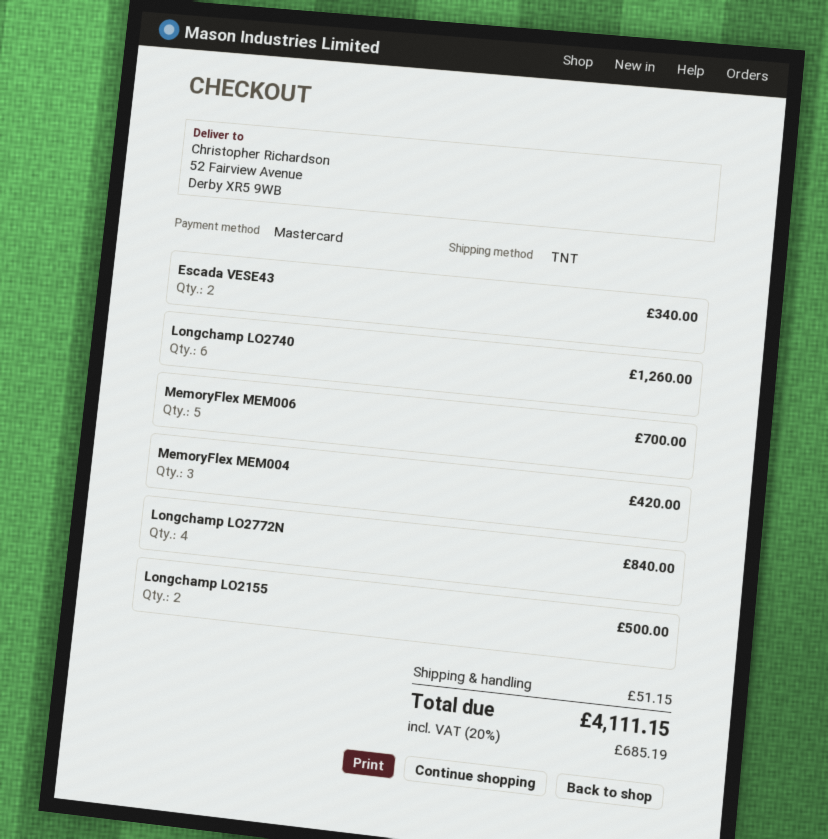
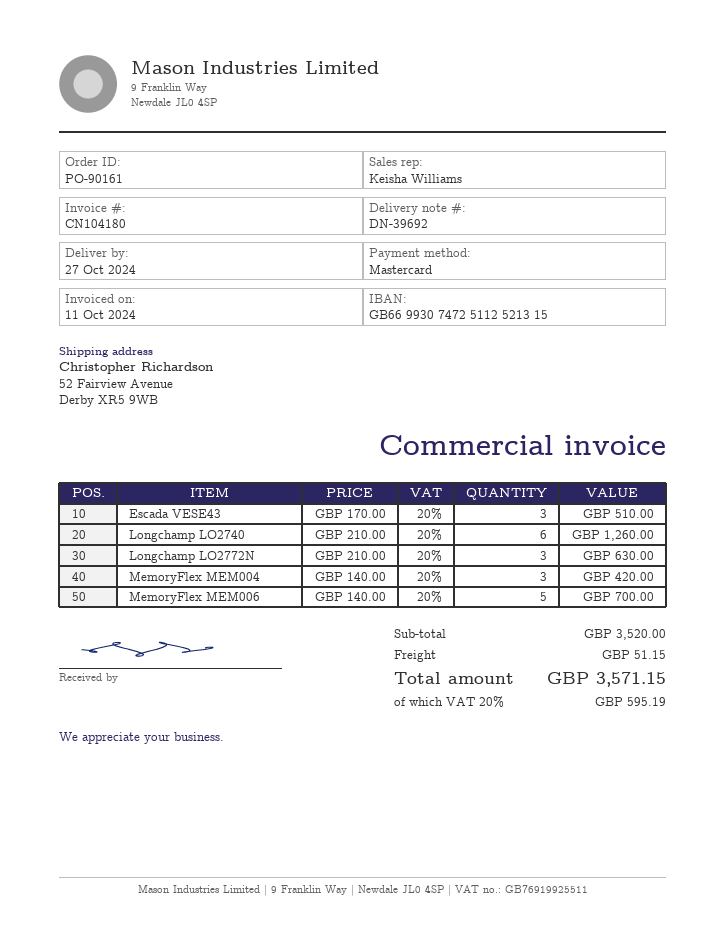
Escada VESE43: 2 for 340.00 -> 3 for 510.00
Longchamp LO2772N: 4 for 840.00 -> 3 for 630.00
Longchamp LO2155: 2 for 500.00 -> none
tax: 20% = 685.19 -> 20% = 595.19
total: 4111.15 -> 3571.15

